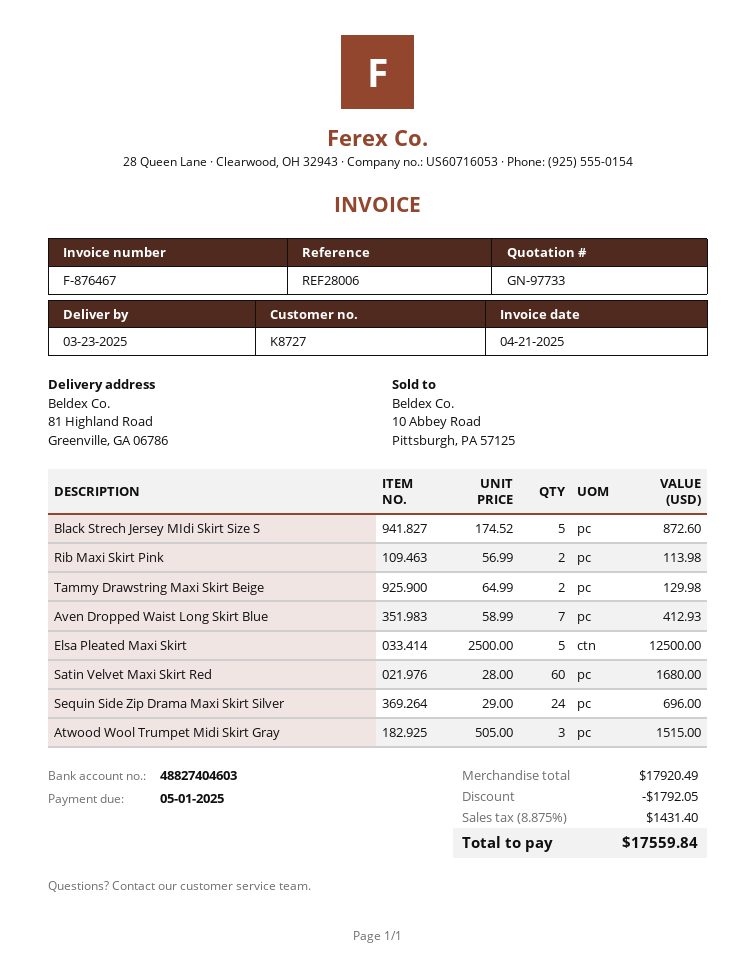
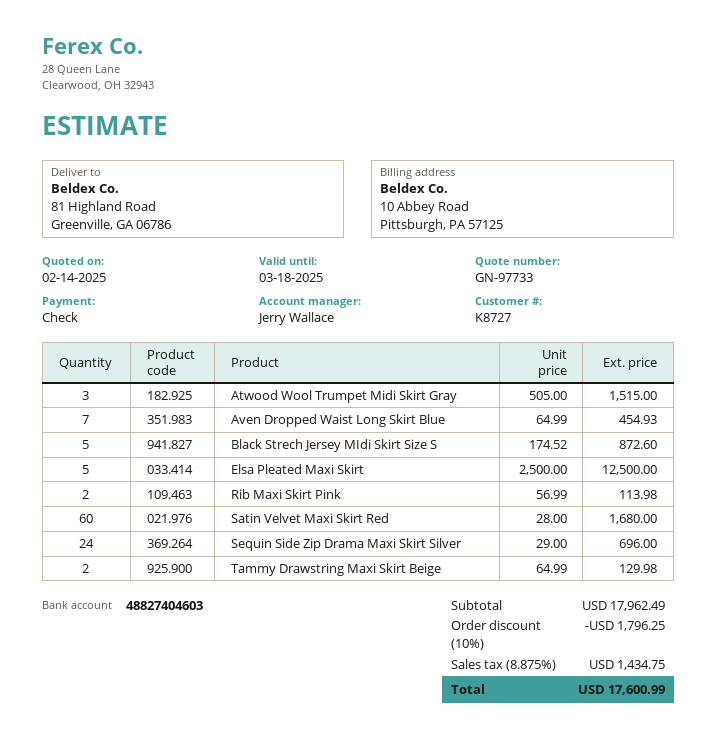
Aven Dropped Waist Long Skirt Blue: 7 x 58.99 = 412.93 -> 7 x 64.99 = 454.93
subtotal: 17920.49 -> 17962.49
discount: 1792.05 -> 1796.25
tax: 8.875% = 1431.40 -> 8.875% = 1434.75
total: 17559.84 -> 17600.99

